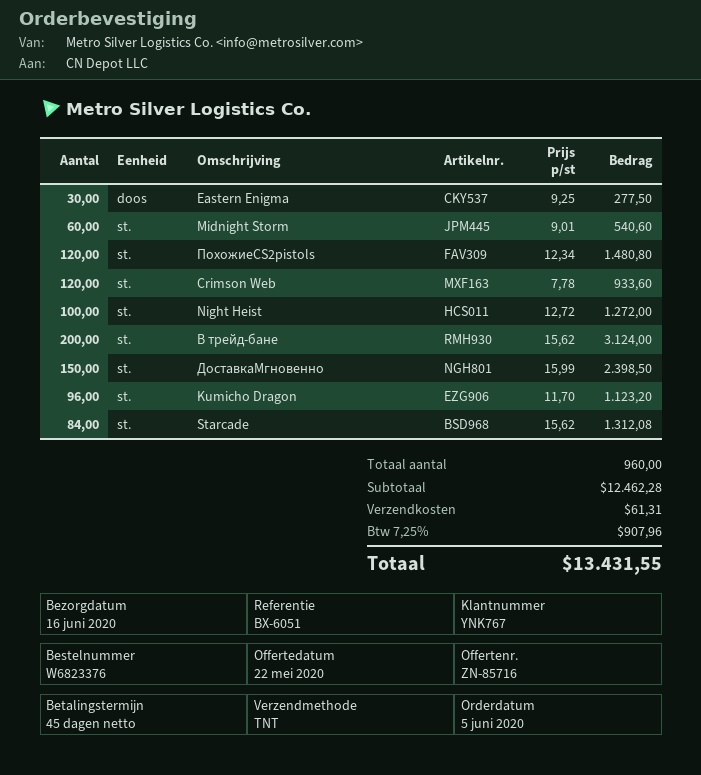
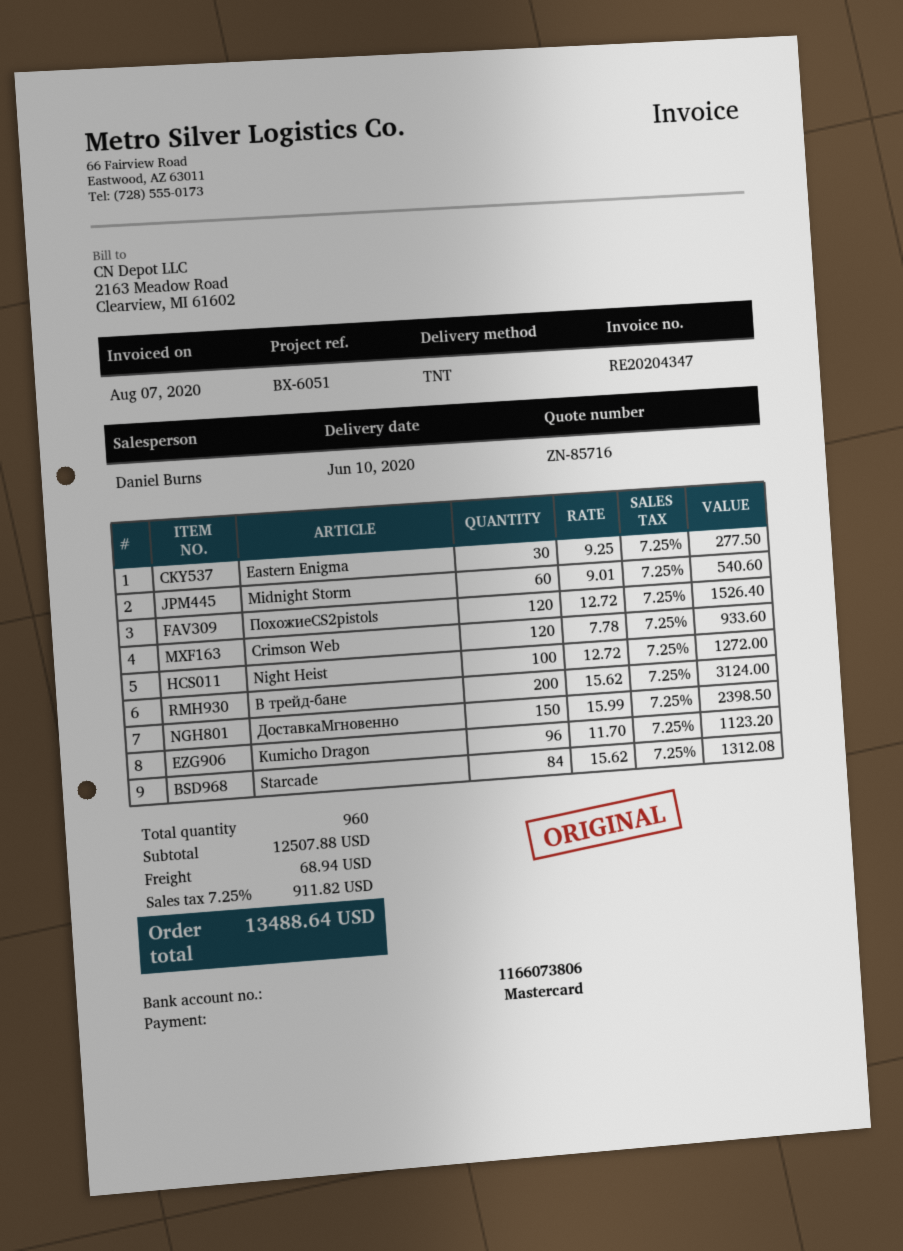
delivery date: 2020-06-16 -> 2020-06-10
ПохожиеCS2pistols: 120 x 12.34 = 1480.80 -> 120 x 12.72 = 1526.40
subtotal: 12462.28 -> 12507.88
shipping: 61.31 -> 68.94
tax: 7.25% = 907.96 -> 7.25% = 911.82
total: 13431.55 -> 13488.64

